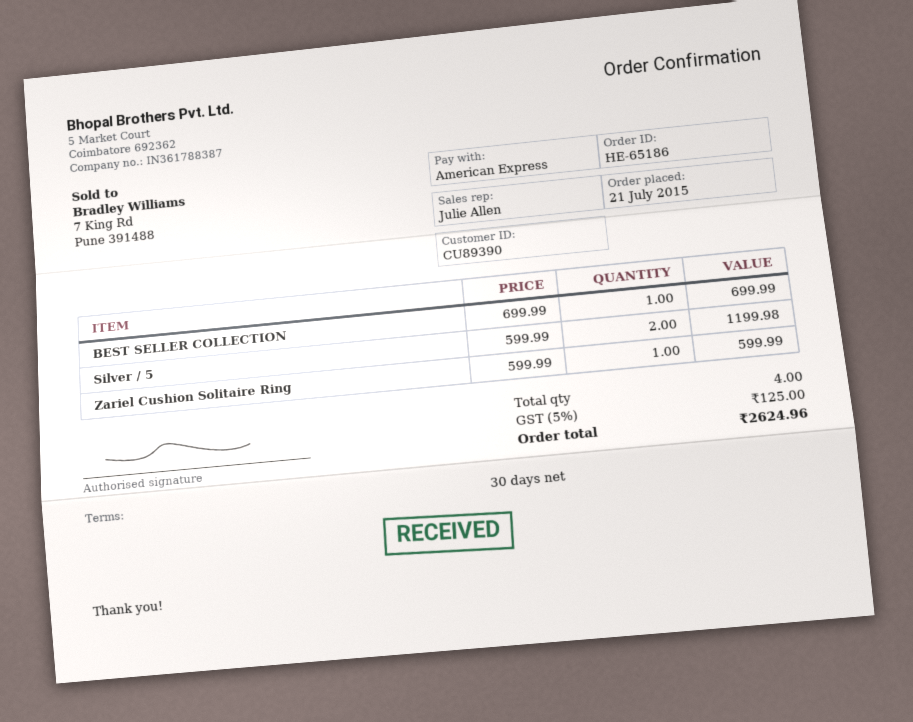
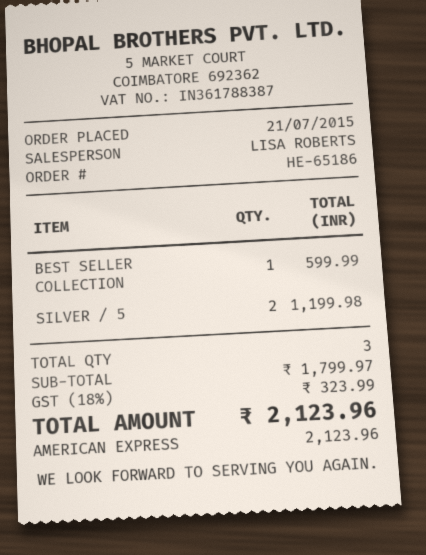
sales rep: Julie Allen -> LISA ROBERTS
BEST SELLER COLLECTION: 1 for 699.99 -> 1 for 599.99
Zariel Cushion Solitaire Ring: 1 for 599.99 -> none
total quantity: 4 -> 3
tax: 5% = 125.00 -> 18% = 323.99
total: 2624.96 -> 2123.96

